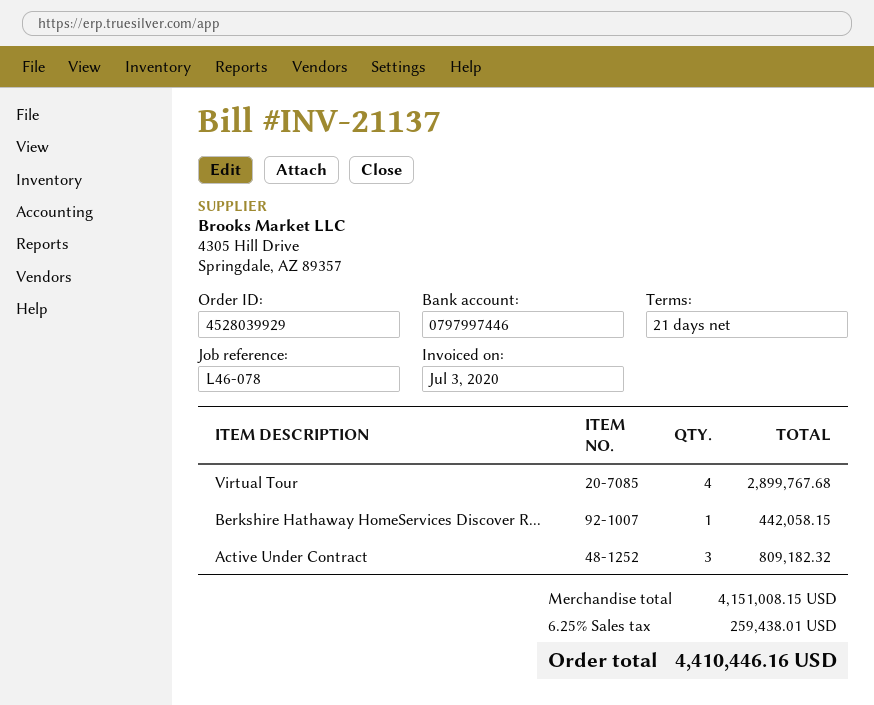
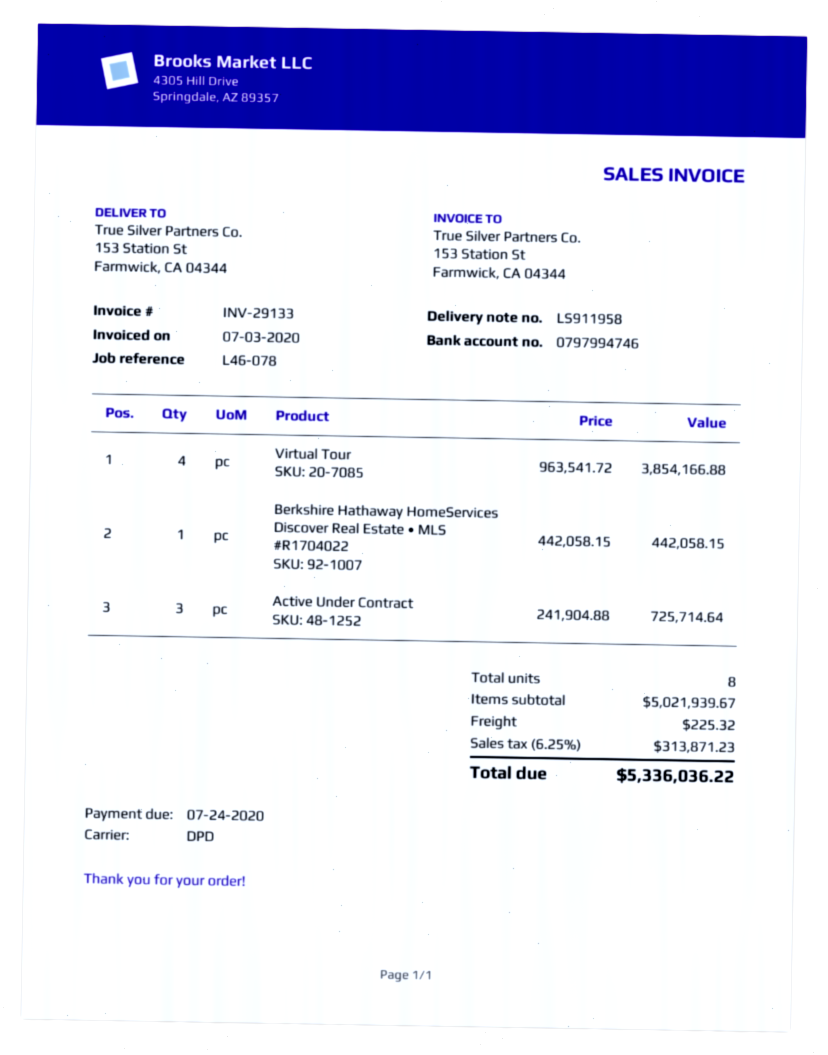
invoice number: INV-21137 -> INV-29133
bank account: 0797997446 -> 0797994746
Virtual Tour: 4 for 2899767.68 -> 4 for 3854166.88
Active Under Contract: 3 for 809182.32 -> 3 for 725714.64
subtotal: 4151008.15 -> 5021939.67
shipping: none -> 225.32
tax: 6.25% = 259438.01 -> 6.25% = 313871.23
total: 4410446.16 -> 5336036.22

